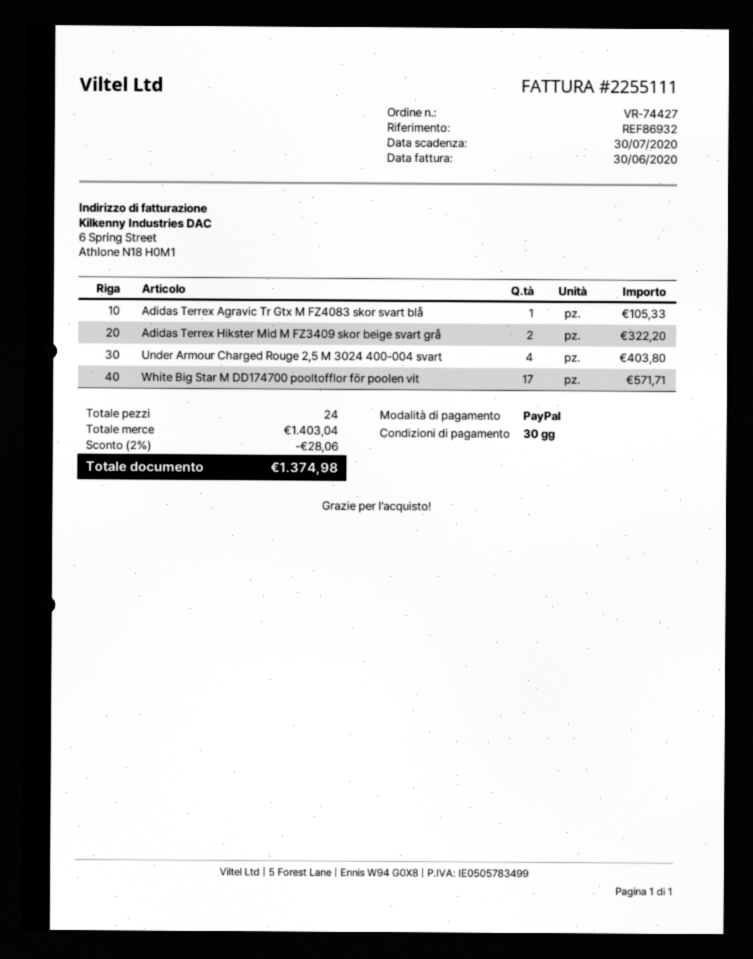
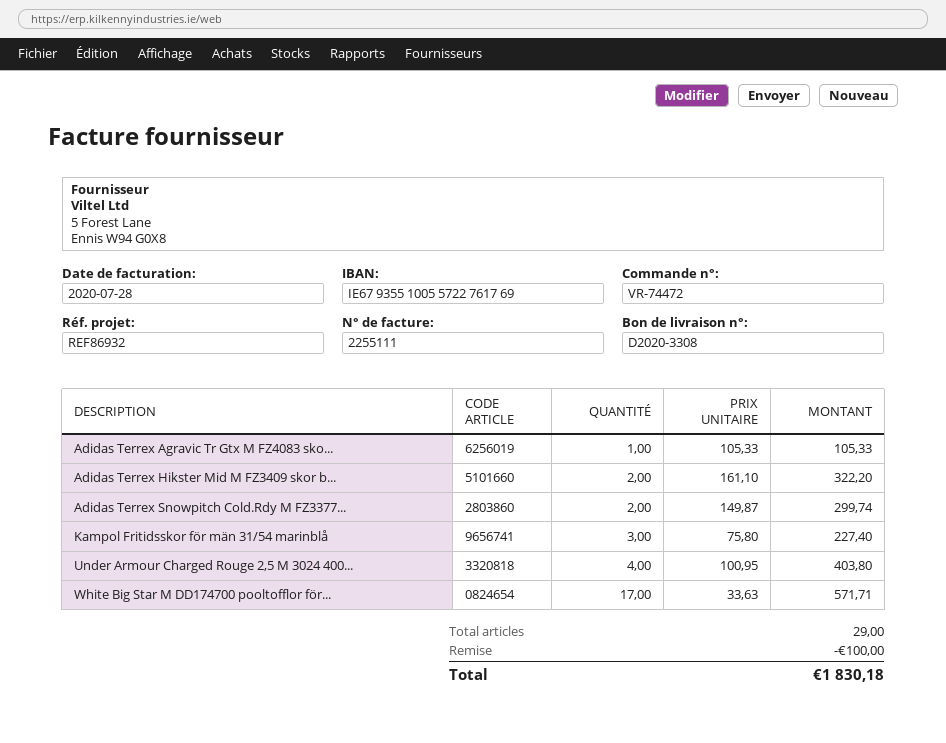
order number: VR-74427 -> VR-74472
invoice date: 2020-06-30 -> 2020-07-28
Adidas Terrex Snowpitch Cold.Rdy M FZ3377...: none -> 2 for 299.74
Kampol Fritidsskor för män 31/54 marinblå: none -> 3 for 227.40
total quantity: 24 -> 29
discount: 28.06 -> 100.00
total: 1374.98 -> 1830.18

